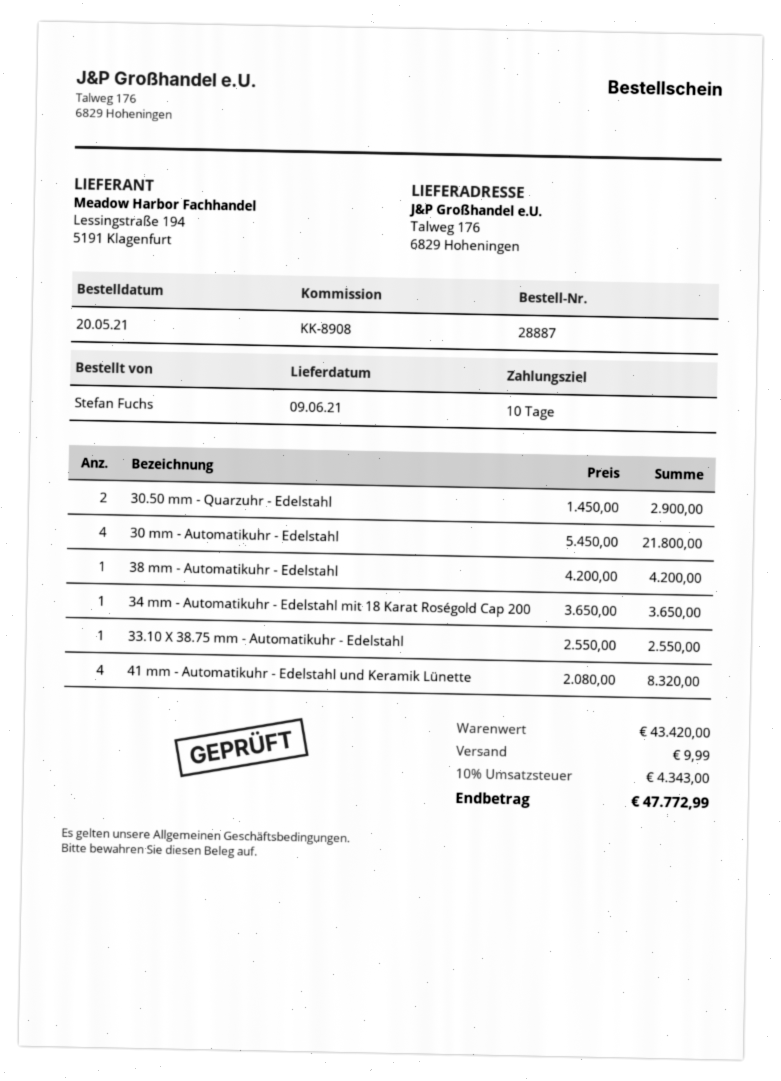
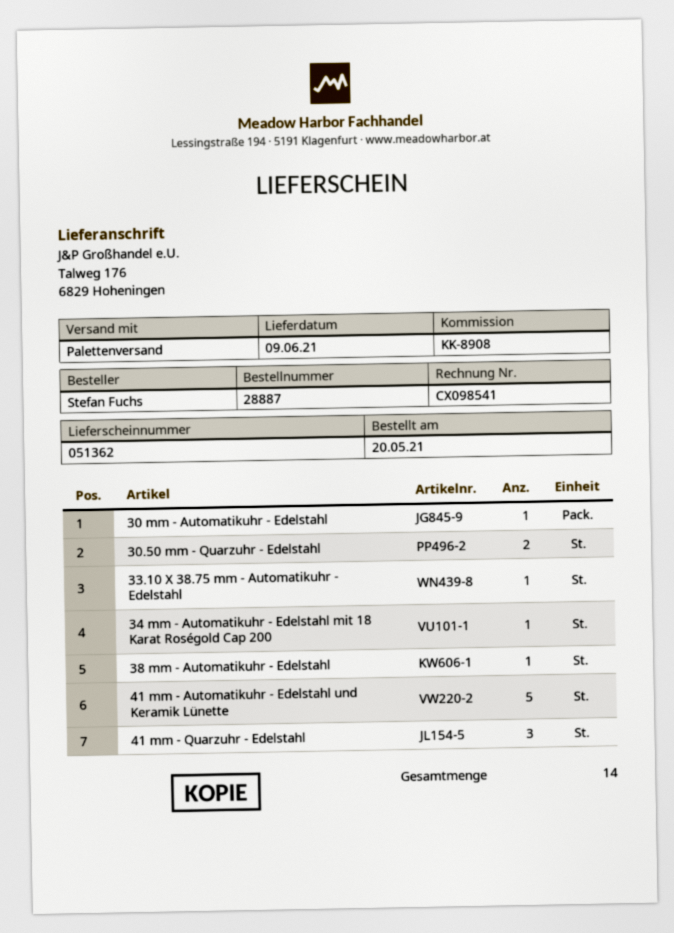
30 mm - Automatikuhr - Edelstahl: 4 -> 1
41 mm - Automatikuhr - Edelstahl und Keramik Lünette: 4 -> 5
41 mm - Quarzuhr - Edelstahl: none -> 3

